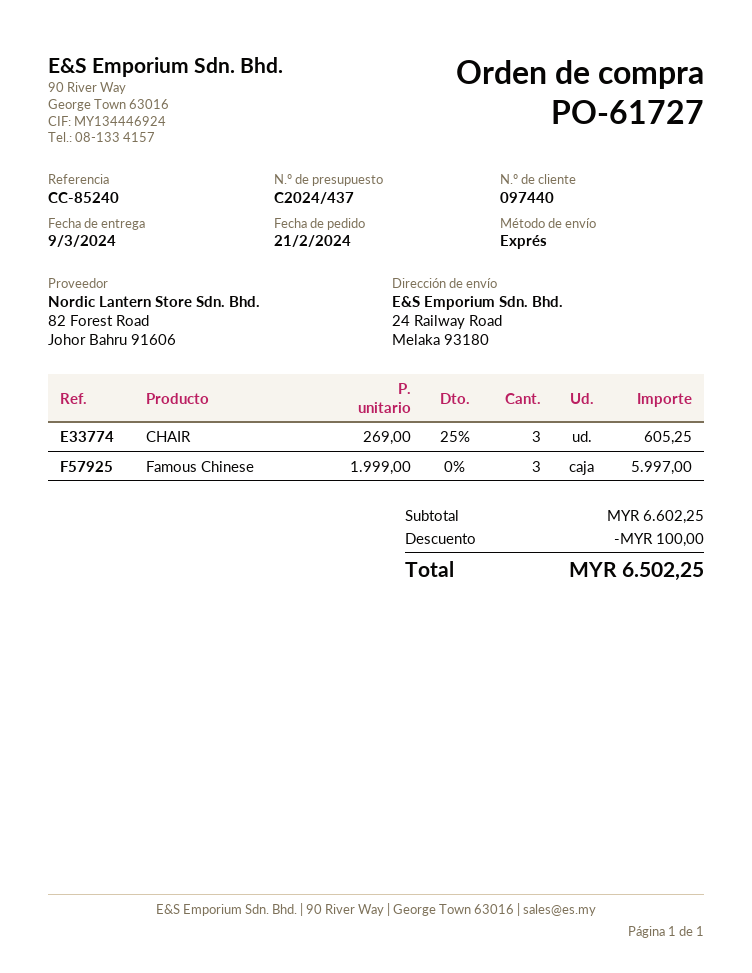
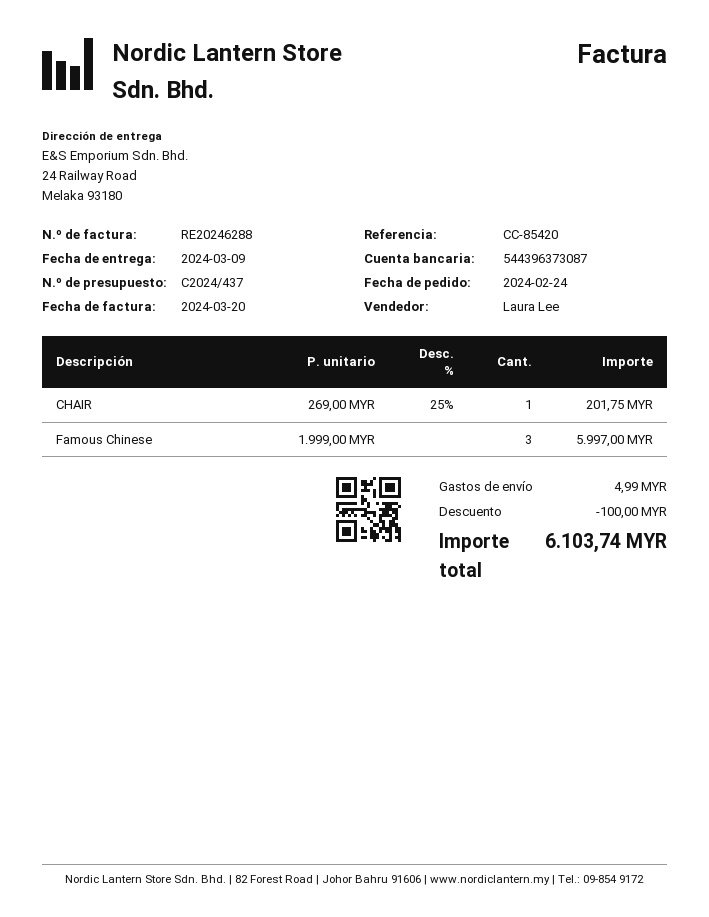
order date: 2024-02-21 -> 2024-02-24
reference: CC-85240 -> CC-85420
CHAIR: 3 x 269.00 - 25% = 605.25 -> 1 x 269.00 - 25% = 201.75
shipping: none -> 4.99
total: 6502.25 -> 6103.74

